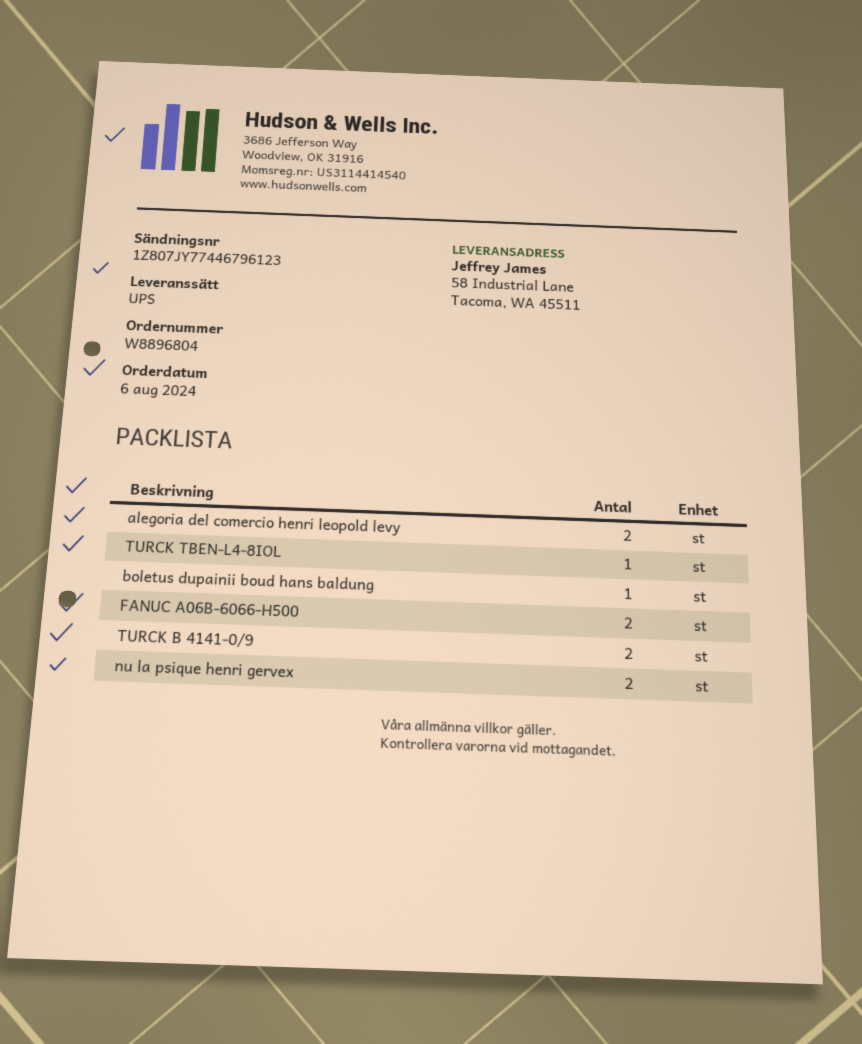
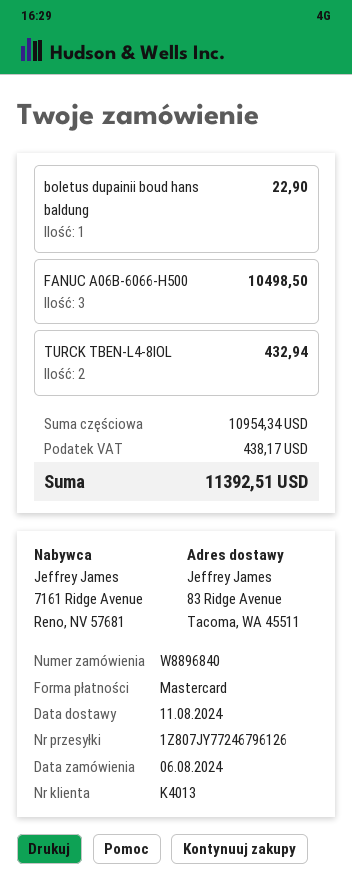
order number: W8896804 -> W8896840
tracking number: 1Z807JY77446796123 -> 1Z807JY77246796126
ship to: 58 Industrial Lane, Tacoma, WA 45511 -> 83 Ridge Avenue, Tacoma, WA 45511
alegoria del comercio henri leopold levy: 2 -> none
TURCK TBEN-L4-8IOL: 1 -> 2
FANUC A06B-6066-H500: 2 -> 3
TURCK B 4141-0/9: 2 -> none
nu la psique henri gervex: 2 -> none

